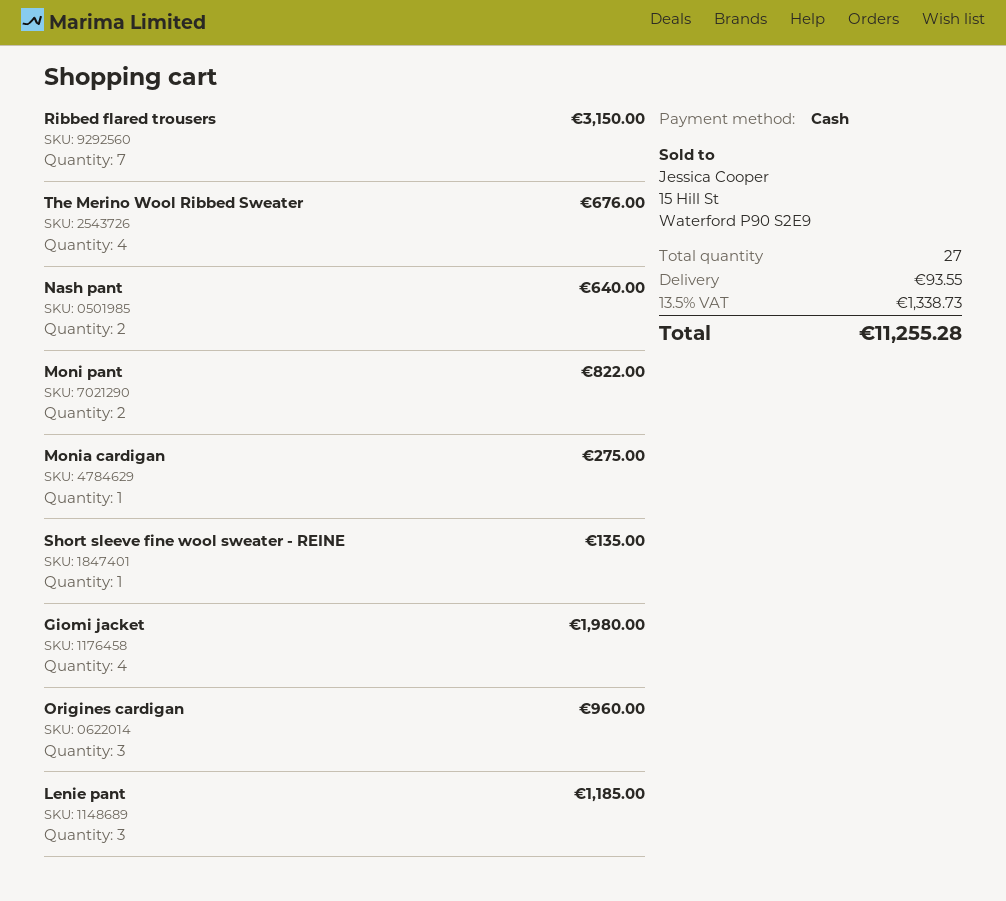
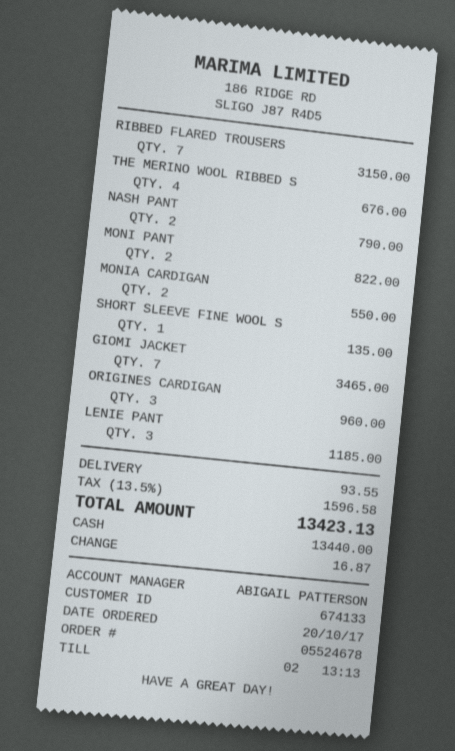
Nash pant: 2 for 640.00 -> 2 for 790.00
Monia cardigan: 1 for 275.00 -> 2 for 550.00
Giomi jacket: 4 for 1980.00 -> 7 for 3465.00
tax: 13.5% = 1338.73 -> 13.5% = 1596.58
total: 11255.28 -> 13423.13

